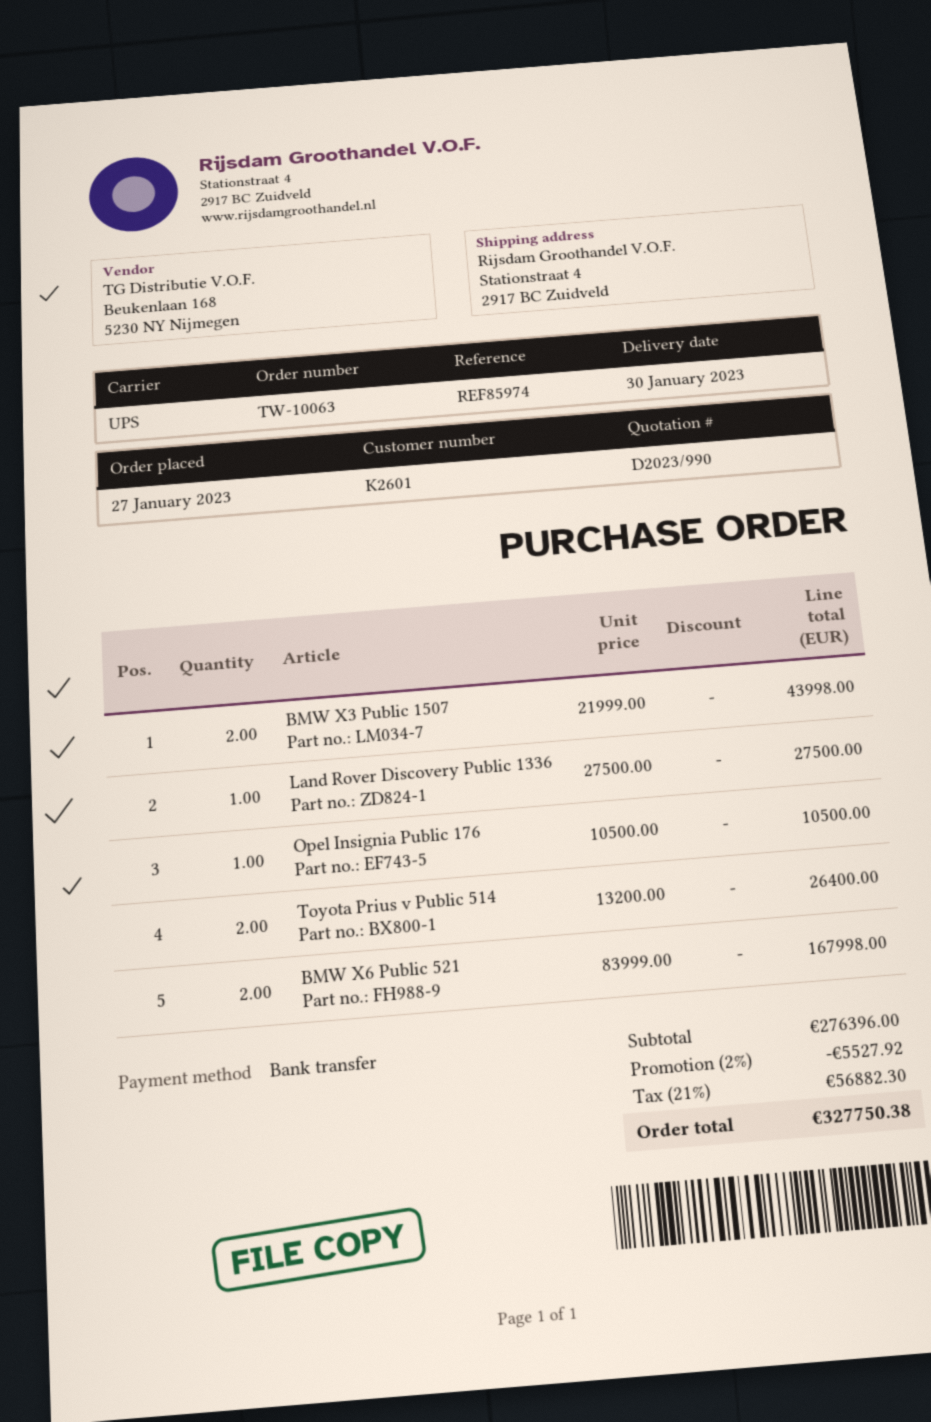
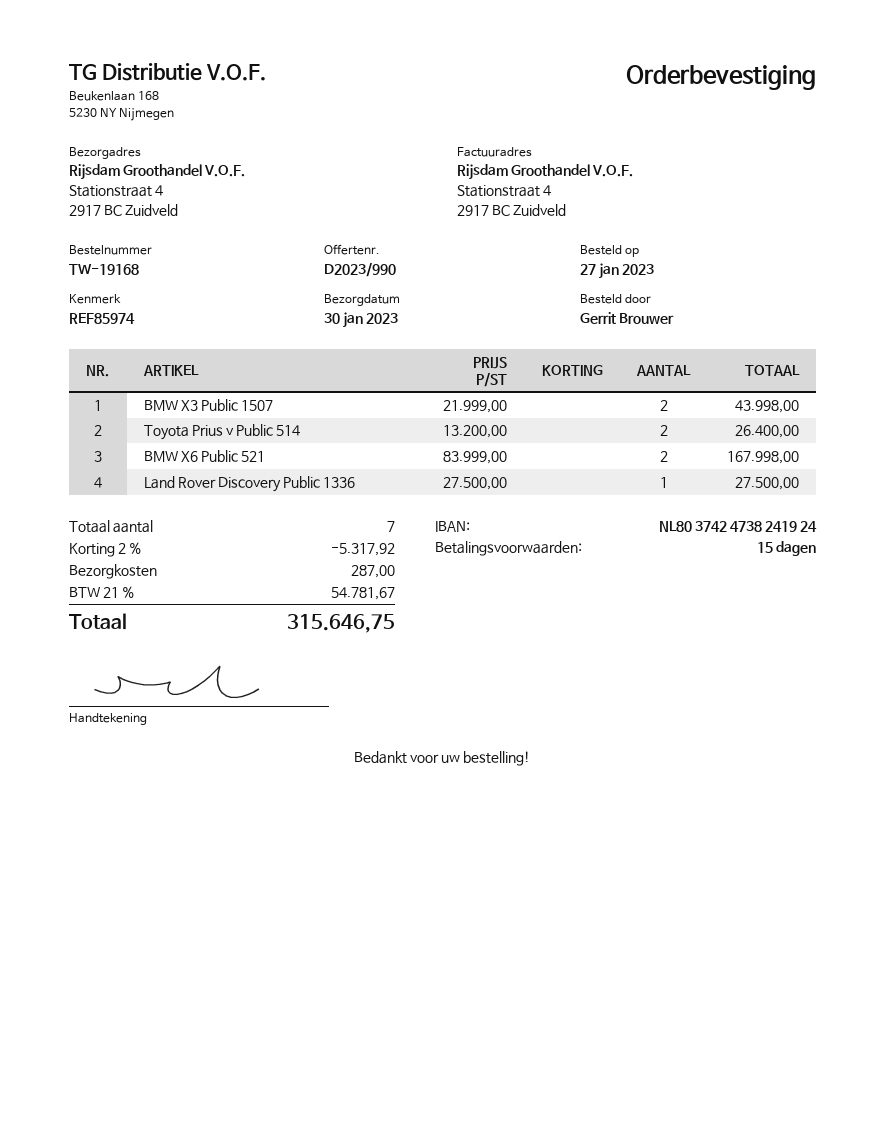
order number: TW-10063 -> TW-19168
Opel Insignia Public 176: 1 x 10500.00 = 10500.00 -> none
discount: 2% = 5527.92 -> 2% = 5317.92
shipping: none -> 287.00
tax: 21% = 56882.30 -> 21% = 54781.67
total: 327750.38 -> 315646.75

